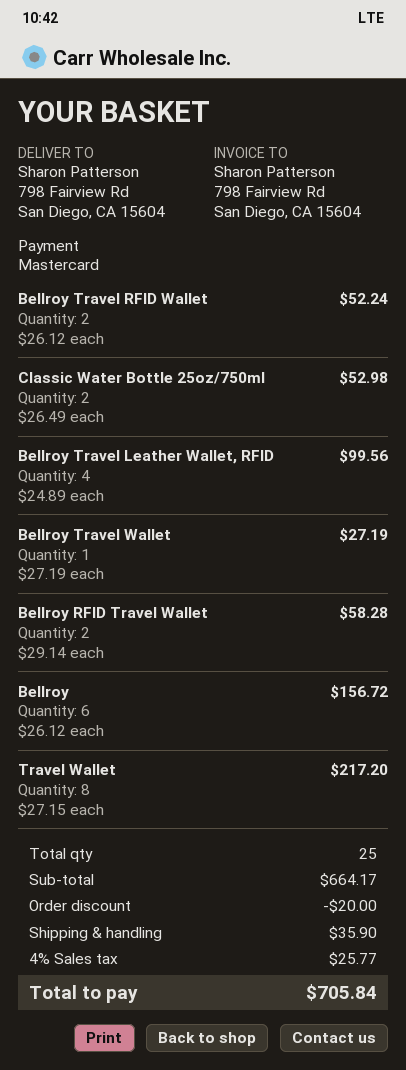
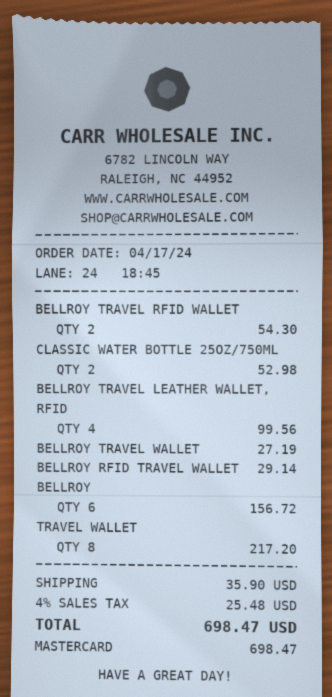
Bellroy Travel RFID Wallet: 2 for 52.24 -> 2 for 54.30
Bellroy RFID Travel Wallet: 2 for 58.28 -> 1 for 29.14
discount: 20.00 -> none
tax: 4% = 25.77 -> 4% = 25.48
total: 705.84 -> 698.47

